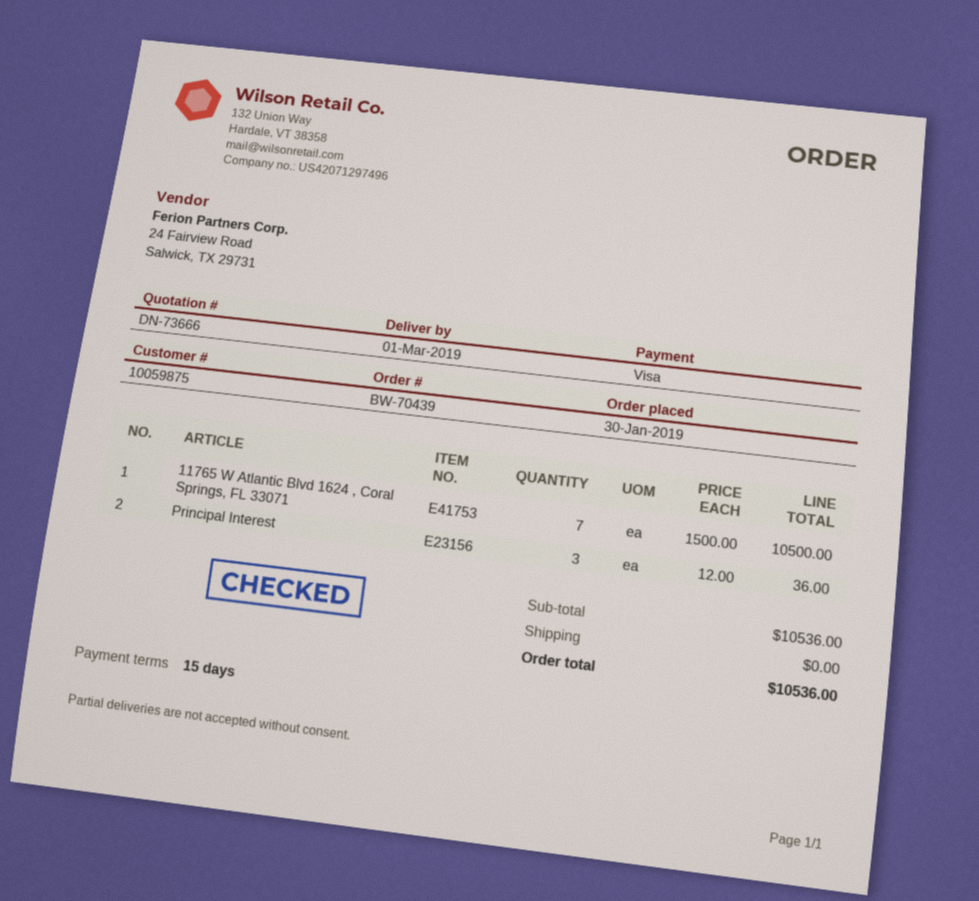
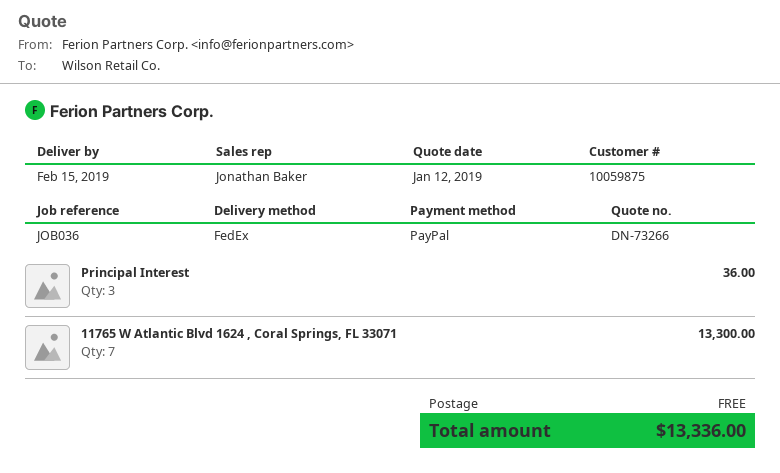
quote number: DN-73666 -> DN-73266
delivery date: 2019-03-01 -> 2019-02-15
payment method: Visa -> PayPal
11765 W Atlantic Blvd 1624 , Coral Springs, FL 33071: 7 for 10500.00 -> 7 for 13300.00
total: 10536.00 -> 13336.00

